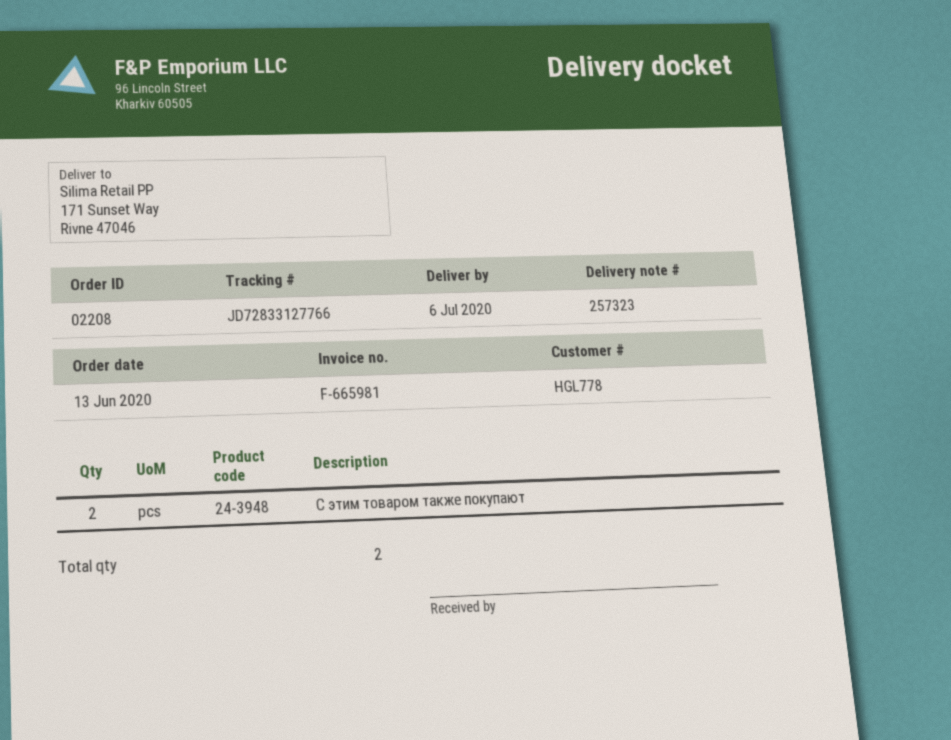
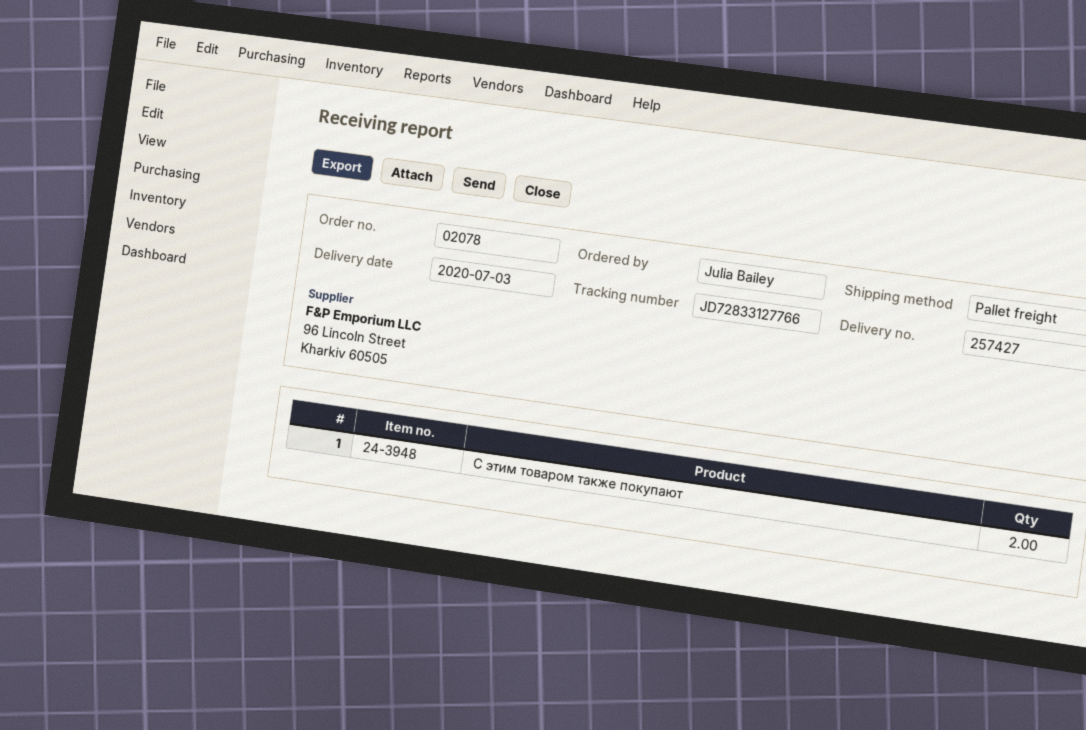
order number: 02208 -> 02078
delivery note number: 257323 -> 257427
delivery date: 2020-07-06 -> 2020-07-03

